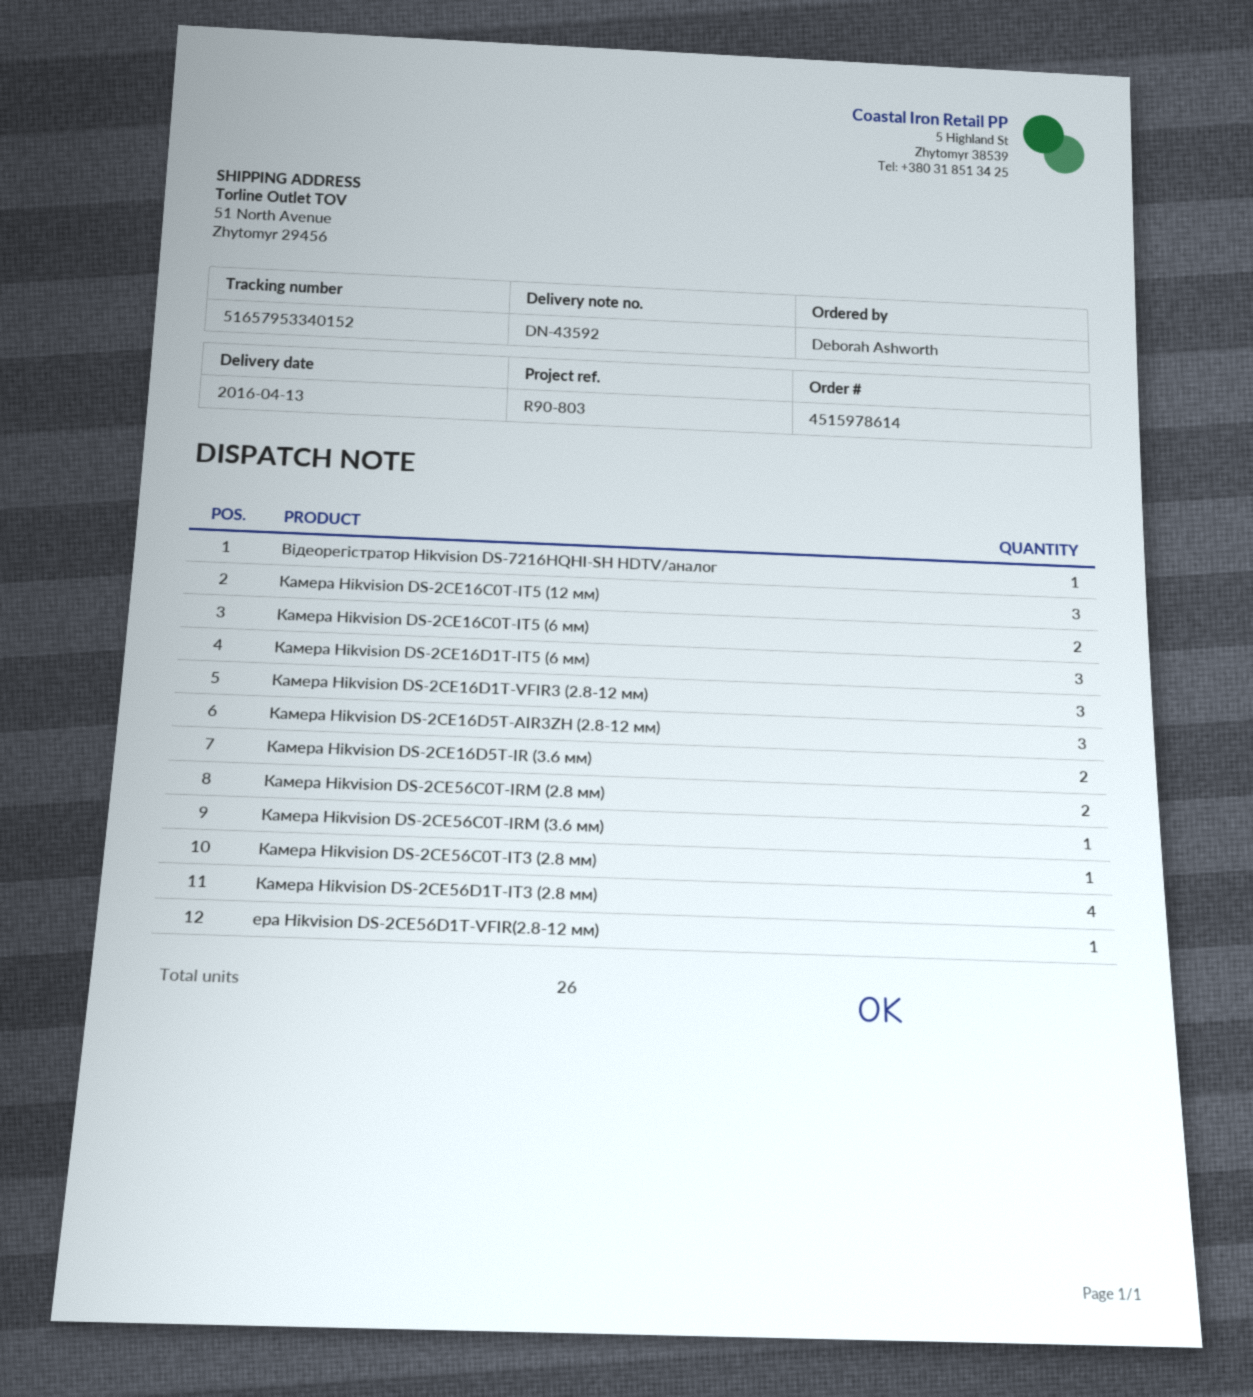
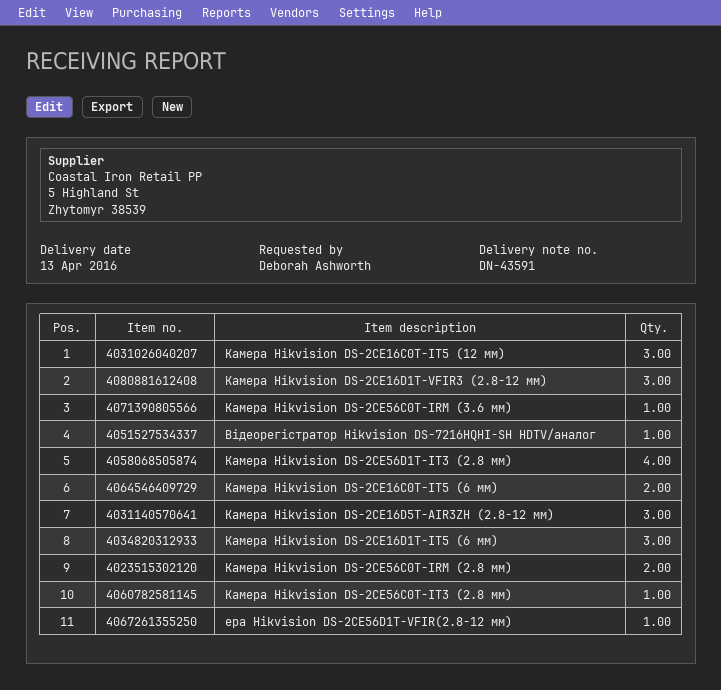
delivery note number: DN-43592 -> DN-43591
Камера Hikvision DS-2CE16D5T-IR (3.6 мм): 2 -> none

